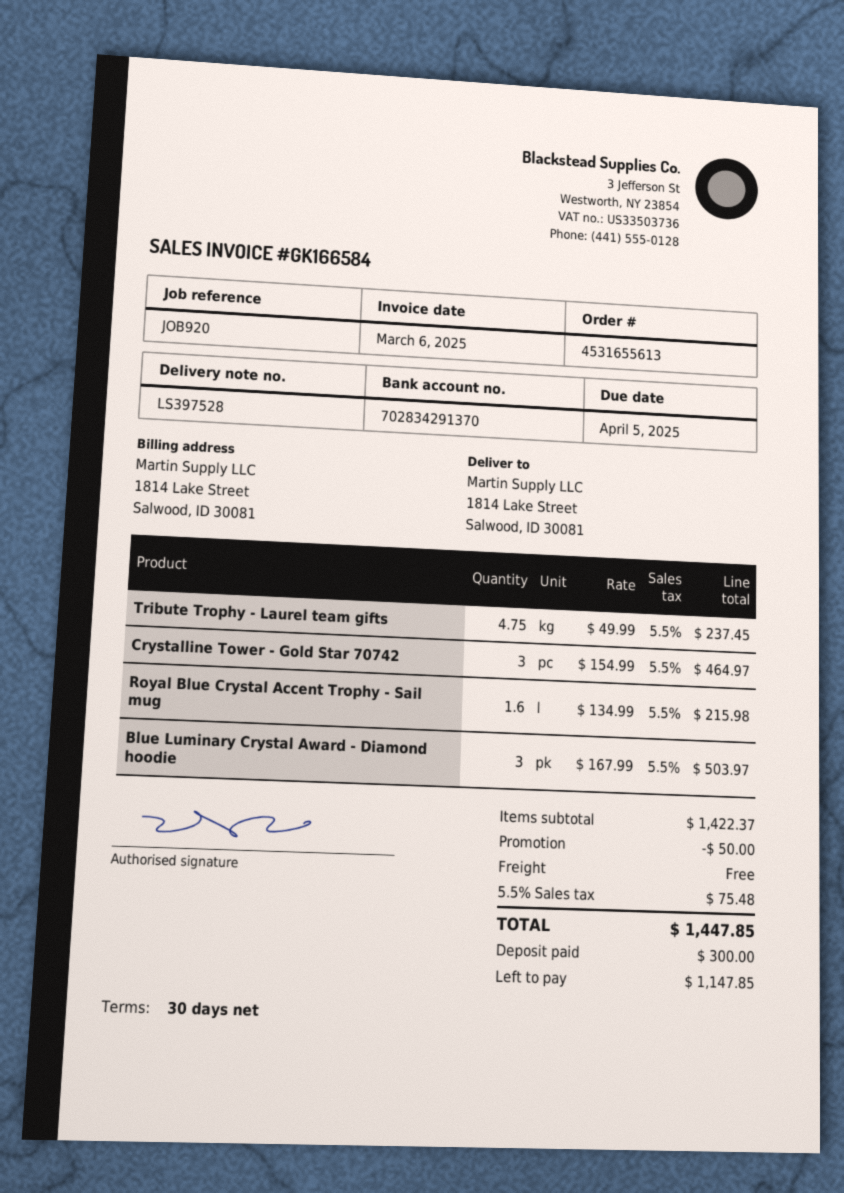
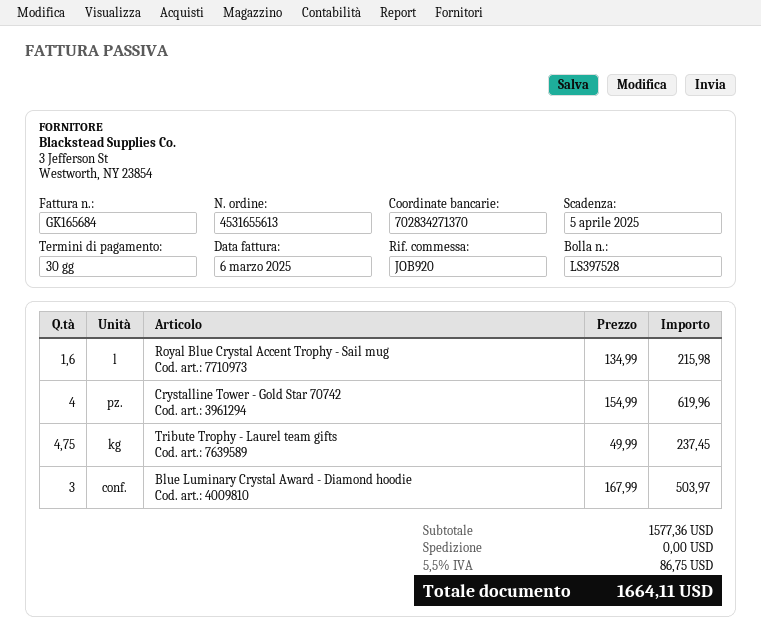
invoice number: GK166584 -> GK165684
bank account: 702834291370 -> 702834271370
Crystalline Tower - Gold Star 70742: 3 x 154.99 = 464.97 -> 4 x 154.99 = 619.96
subtotal: 1422.37 -> 1577.36
discount: 50.00 -> none
tax: 5.5% = 75.48 -> 5.5% = 86.75
total: 1447.85 -> 1664.11

